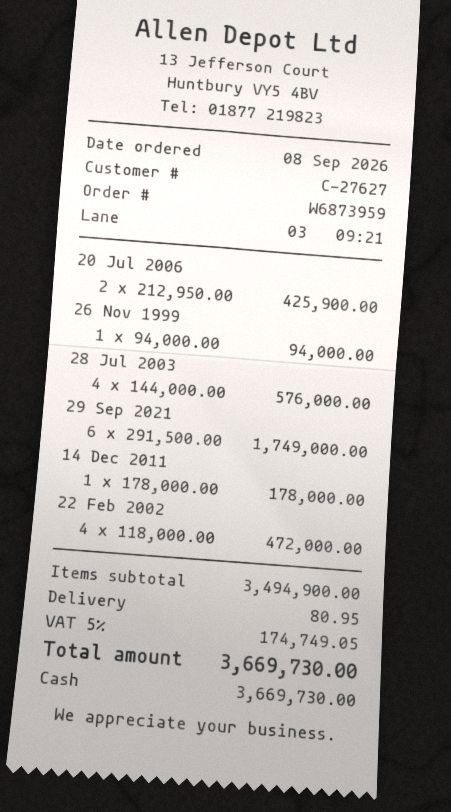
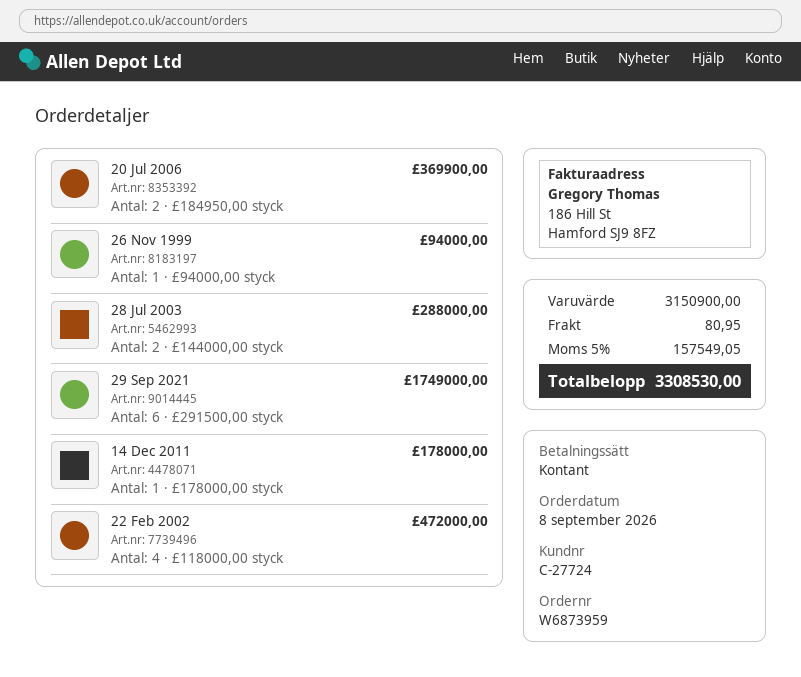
customer number: C-27627 -> C-27724
20 Jul 2006: 2 x 212950.00 = 425900.00 -> 2 x 184950.00 = 369900.00
28 Jul 2003: 4 x 144000.00 = 576000.00 -> 2 x 144000.00 = 288000.00
subtotal: 3494900.00 -> 3150900.00
tax: 5% = 174749.05 -> 5% = 157549.05
total: 3669730.00 -> 3308530.00

